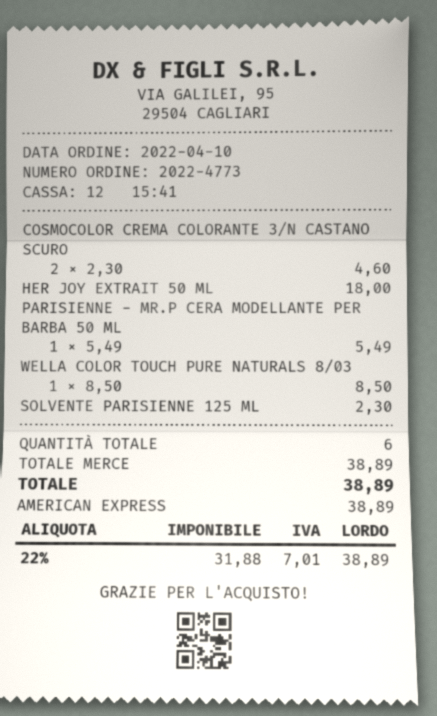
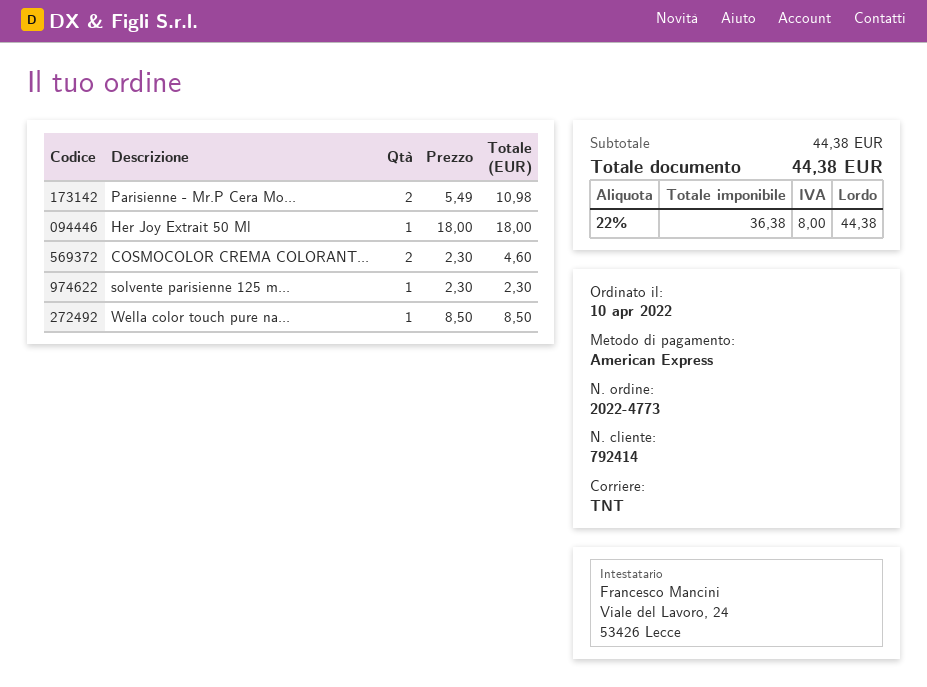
PARISIENNE - MR.P CERA MODELLANTE PER BARBA 50 ML: 1 x 5.49 = 5.49 -> 2 x 5.49 = 10.98
subtotal: 38.89 -> 44.38
net: 31.88 -> 36.38
tax: 22% = 7.01 -> 22% = 8.00
total: 38.89 -> 44.38

